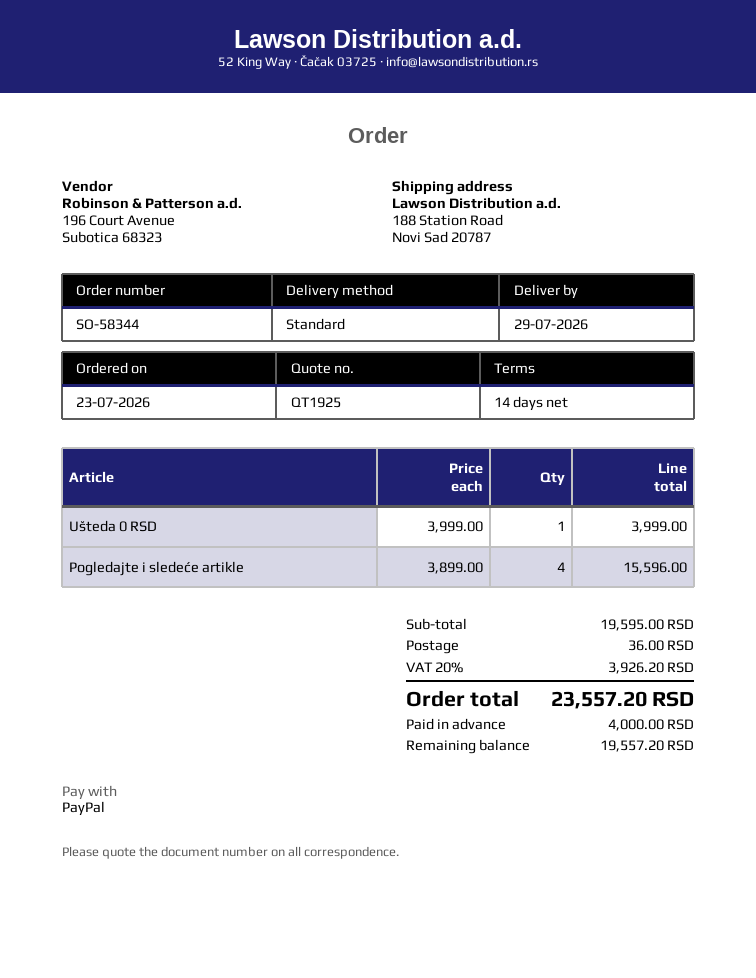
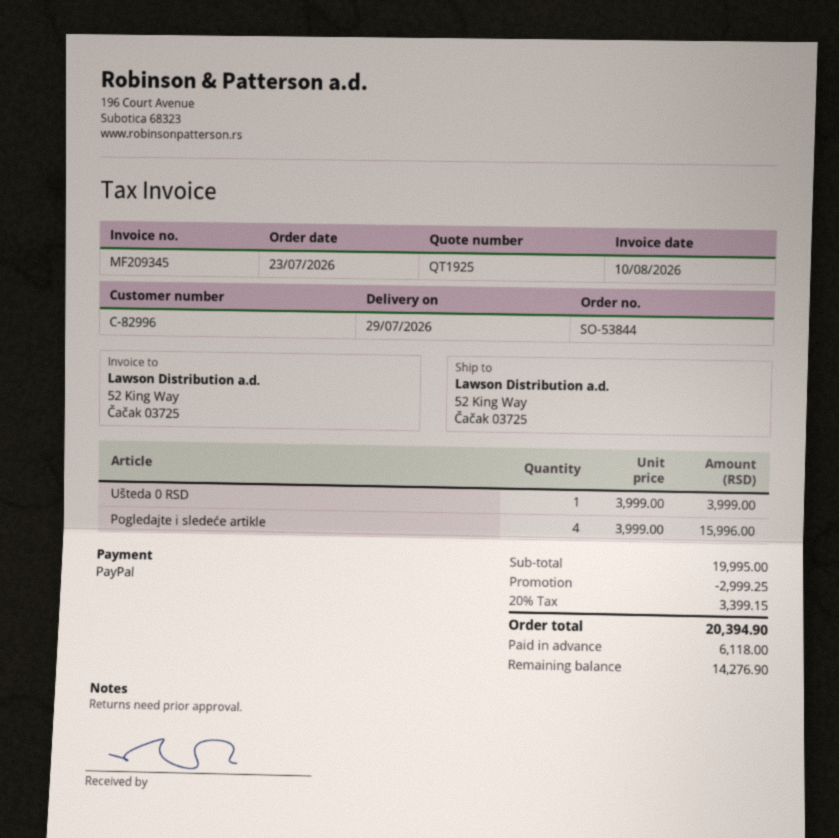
order number: SO-58344 -> SO-53844
ship to: 188 Station Road, Novi Sad 20787 -> 52 King Way, Čačak 03725
Pogledajte i sledeće artikle: 4 x 3899.00 = 15596.00 -> 4 x 3999.00 = 15996.00
subtotal: 19595.00 -> 19995.00
discount: none -> 2999.25
shipping: 36.00 -> none
tax: 20% = 3926.20 -> 20% = 3399.15
total: 23557.20 -> 20394.90
deposit: 4000.00 -> 6118.00
balance: 19557.20 -> 14276.90

